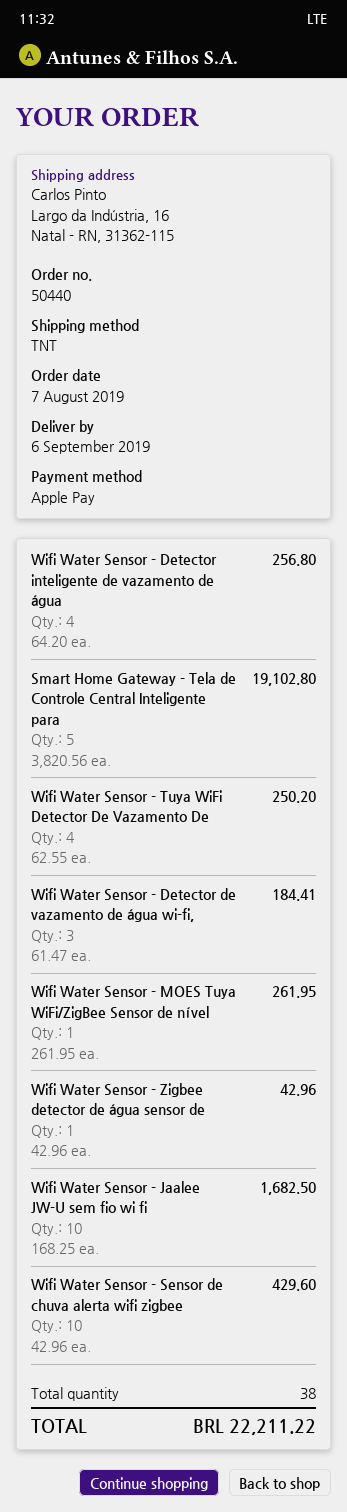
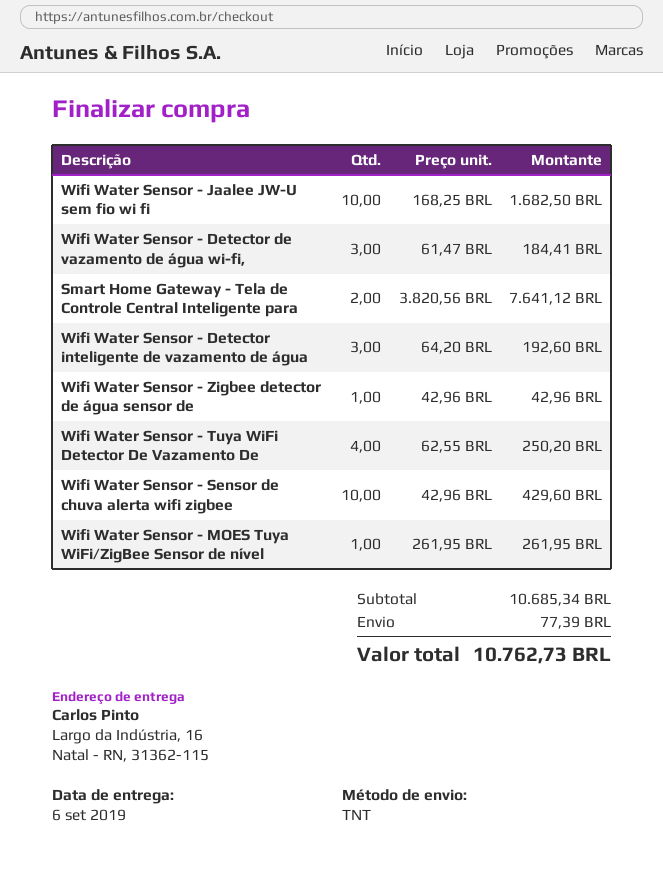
Wifi Water Sensor - Detector inteligente de vazamento de água: 4 x 64.20 = 256.80 -> 3 x 64.20 = 192.60
Smart Home Gateway - Tela de Controle Central Inteligente para: 5 x 3820.56 = 19102.80 -> 2 x 3820.56 = 7641.12
shipping: none -> 77.39
total: 22211.22 -> 10762.73

